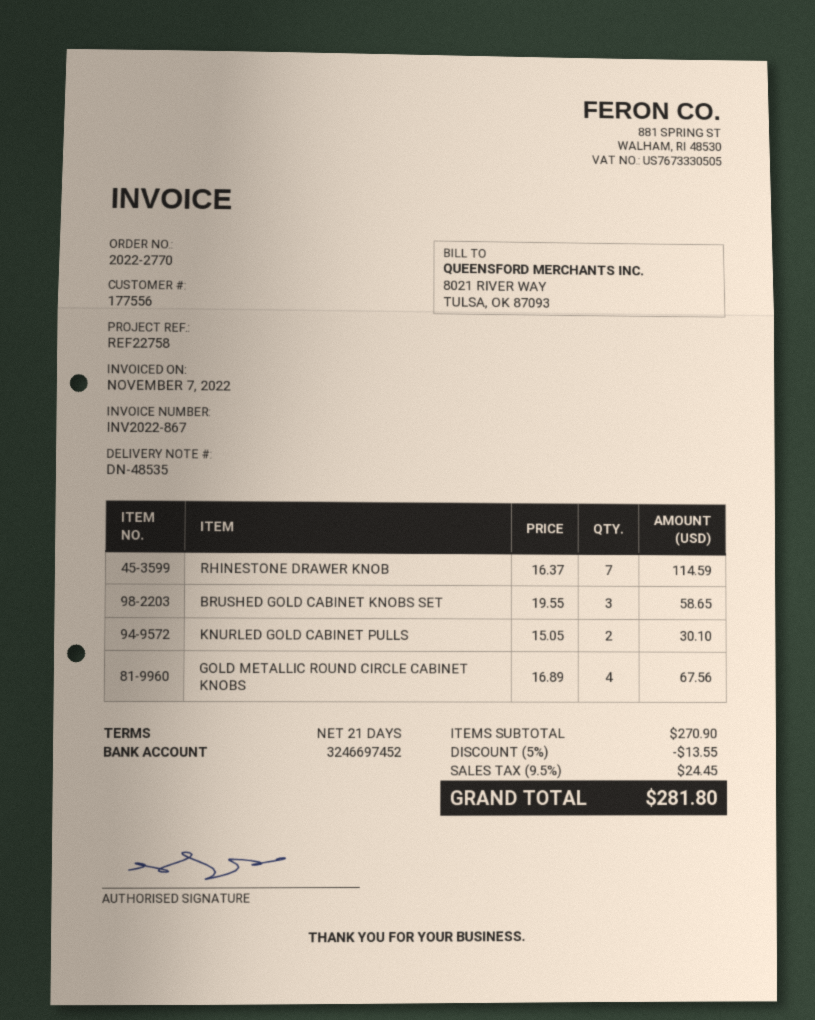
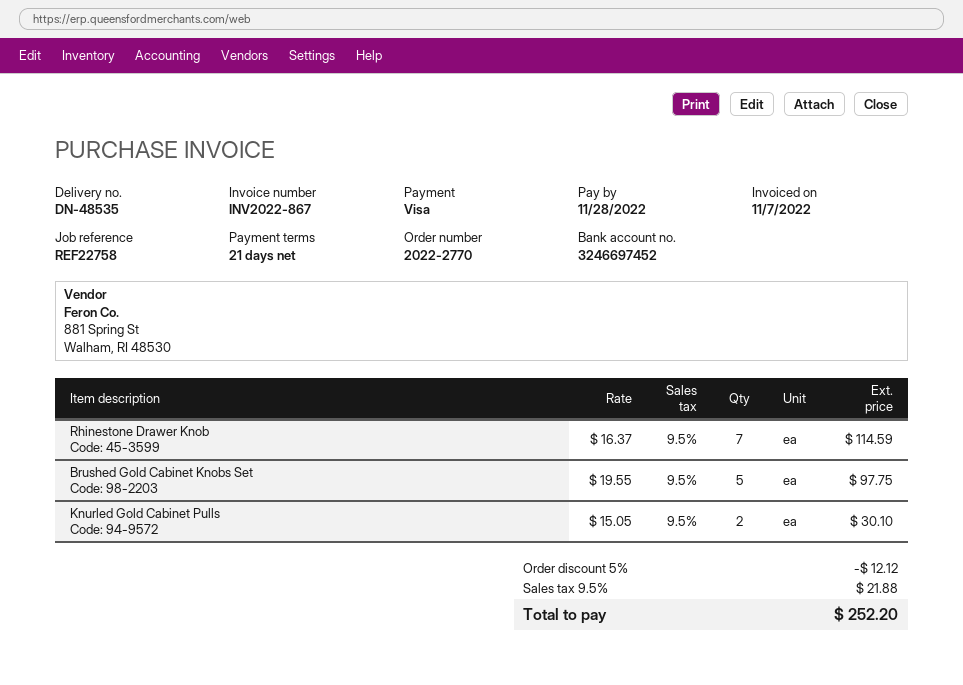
BRUSHED GOLD CABINET KNOBS SET: 3 x 19.55 = 58.65 -> 5 x 19.55 = 97.75
GOLD METALLIC ROUND CIRCLE CABINET KNOBS: 4 x 16.89 = 67.56 -> none
discount: 5% = 13.55 -> 5% = 12.12
tax: 9.5% = 24.45 -> 9.5% = 21.88
total: 281.80 -> 252.20

